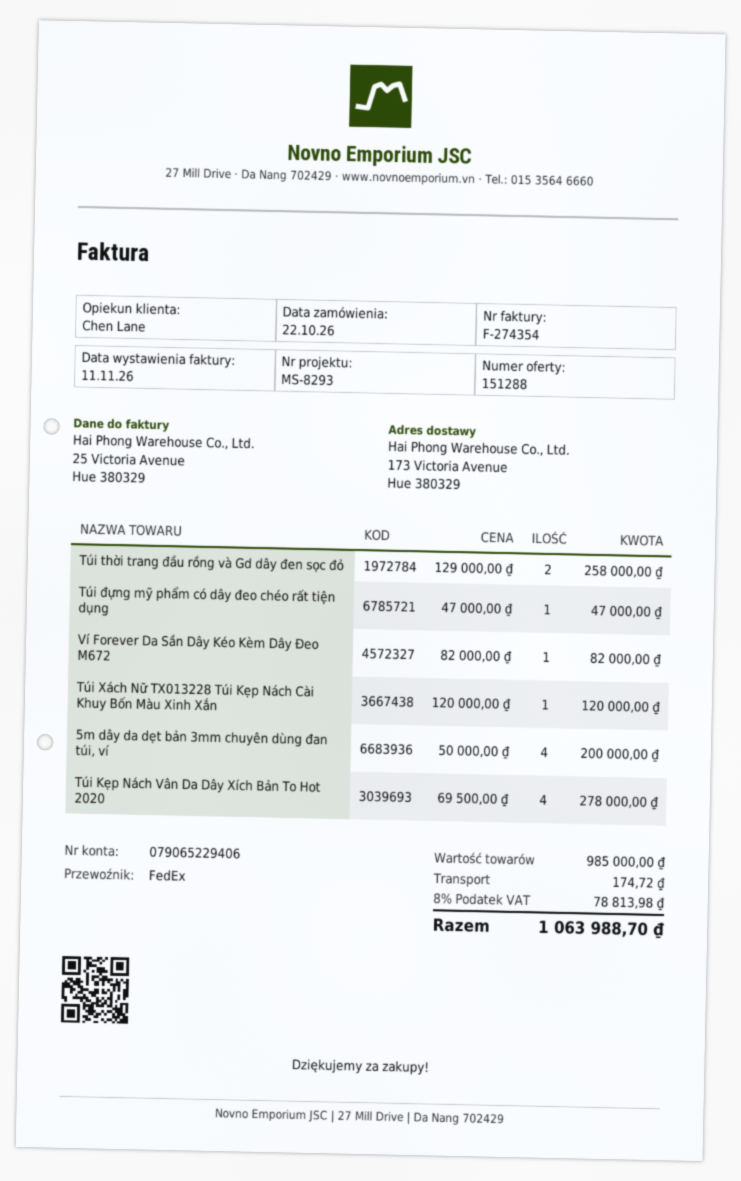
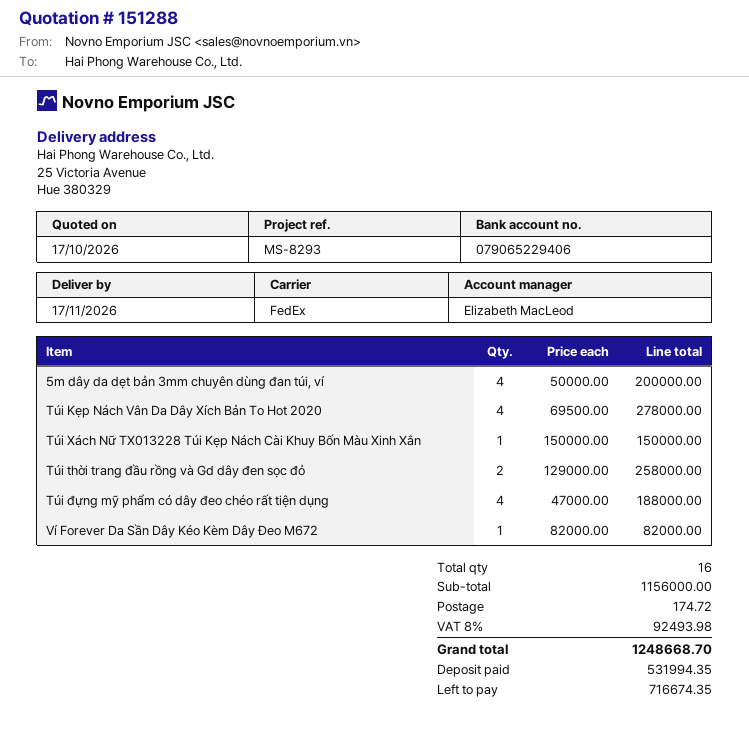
sales rep: Chen Lane -> Elizabeth MacLeod
ship to: 173 Victoria Avenue, Hue 380329 -> 25 Victoria Avenue, Hue 380329
Túi đựng mỹ phẩm có dây đeo chéo rất tiện dụng: 1 x 47000.00 = 47000.00 -> 4 x 47000.00 = 188000.00
Túi Xách Nữ TX013228 Túi Kẹp Nách Cài Khuy Bốn Màu Xinh Xắn: 1 x 120000.00 = 120000.00 -> 1 x 150000.00 = 150000.00
subtotal: 985000.00 -> 1156000.00
tax: 8% = 78813.98 -> 8% = 92493.98
total: 1063988.70 -> 1248668.70

